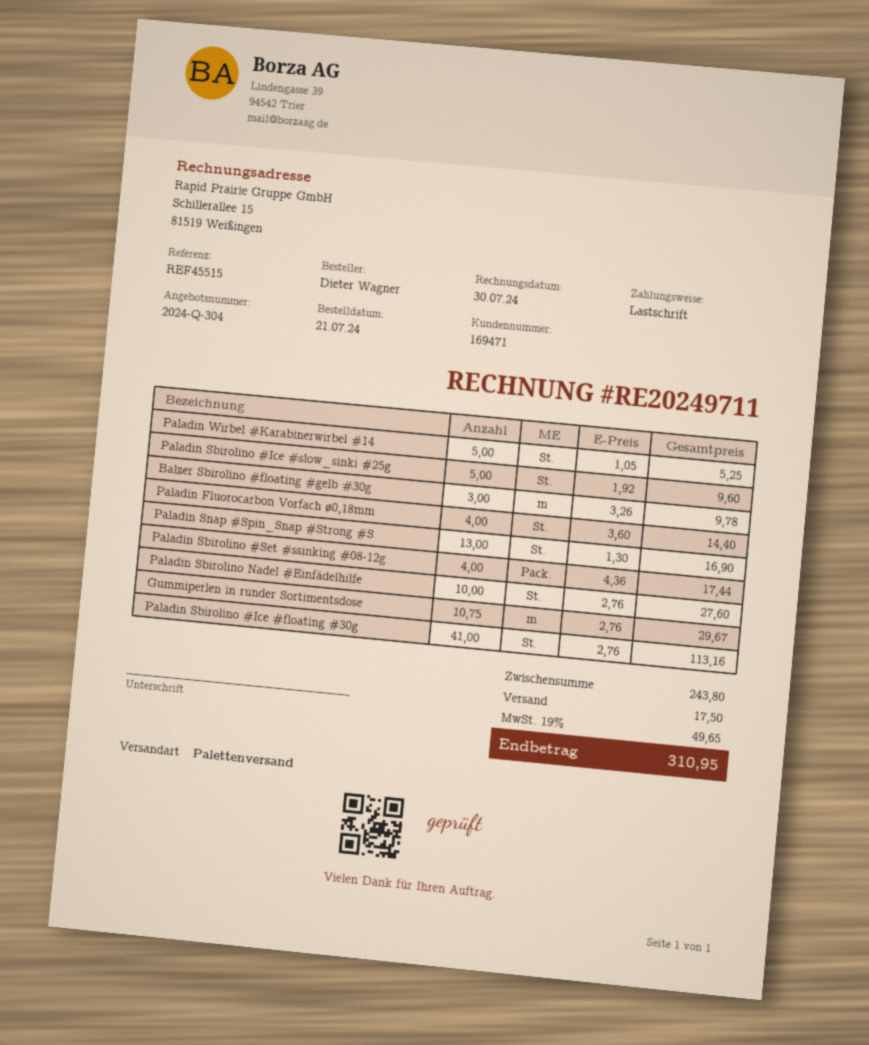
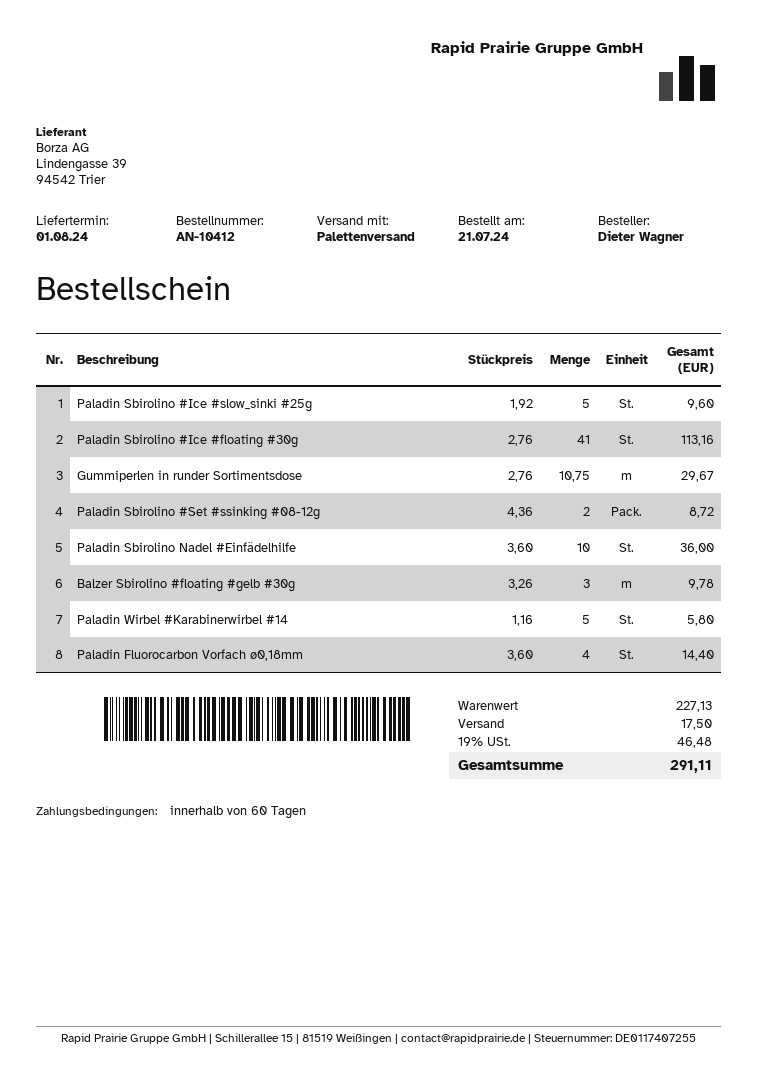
Paladin Wirbel #Karabinerwirbel #14: 5 x 1.05 = 5.25 -> 5 x 1.16 = 5.80
Paladin Snap #Spin_Snap #Strong #S: 13 x 1.30 = 16.90 -> none
Paladin Sbirolino #Set #ssinking #08-12g: 4 x 4.36 = 17.44 -> 2 x 4.36 = 8.72
Paladin Sbirolino Nadel #Einfädelhilfe: 10 x 2.76 = 27.60 -> 10 x 3.60 = 36.00
subtotal: 243.80 -> 227.13
tax: 19% = 49.65 -> 19% = 46.48
total: 310.95 -> 291.11

